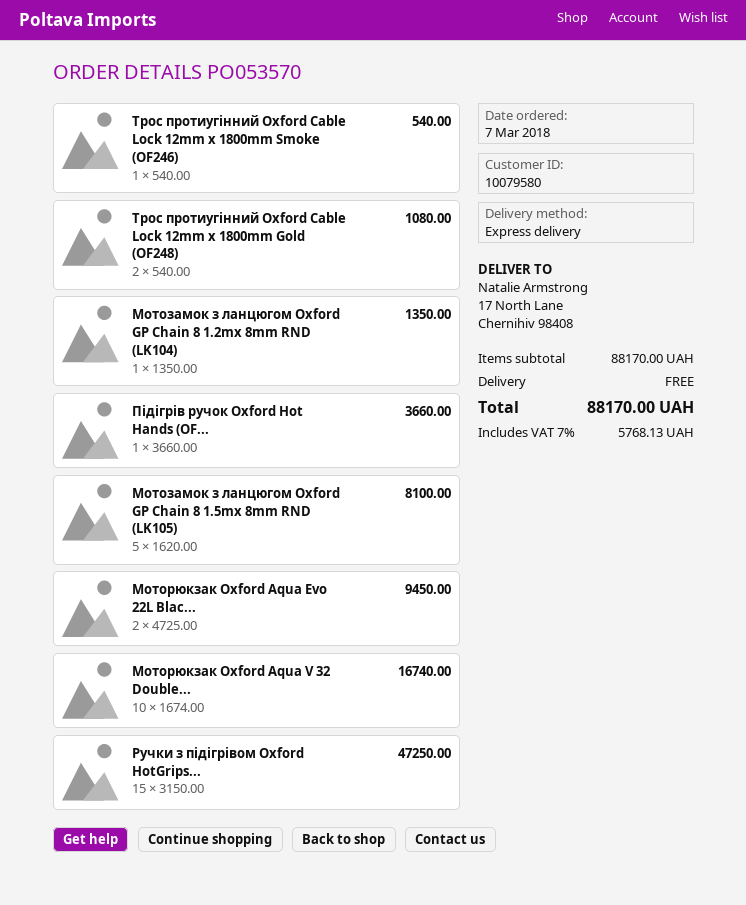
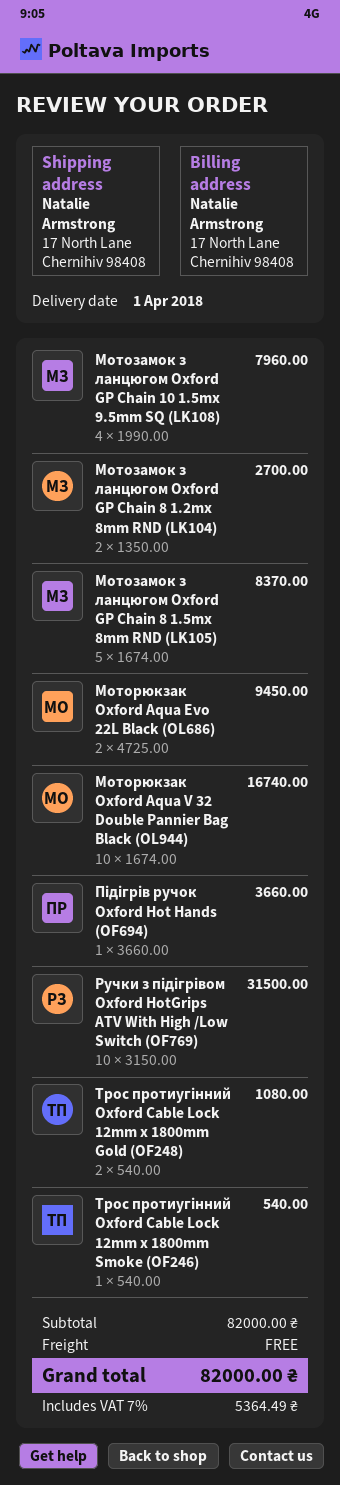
Мотозамок з ланцюгом Oxford GP Chain 8 1.2mx 8mm RND (LK104): 1 x 1350.00 = 1350.00 -> 2 x 1350.00 = 2700.00
Мотозамок з ланцюгом Oxford GP Chain 8 1.5mx 8mm RND (LK105): 5 x 1620.00 = 8100.00 -> 5 x 1674.00 = 8370.00
Ручки з підігрівом Oxford HotGrips...: 15 x 3150.00 = 47250.00 -> 10 x 3150.00 = 31500.00
Мотозамок з ланцюгом Oxford GP Chain 10 1.5mx 9.5mm SQ (LK108): none -> 4 x 1990.00 = 7960.00
subtotal: 88170.00 -> 82000.00
tax: 7% = 5768.13 -> 7% = 5364.49
total: 88170.00 -> 82000.00

